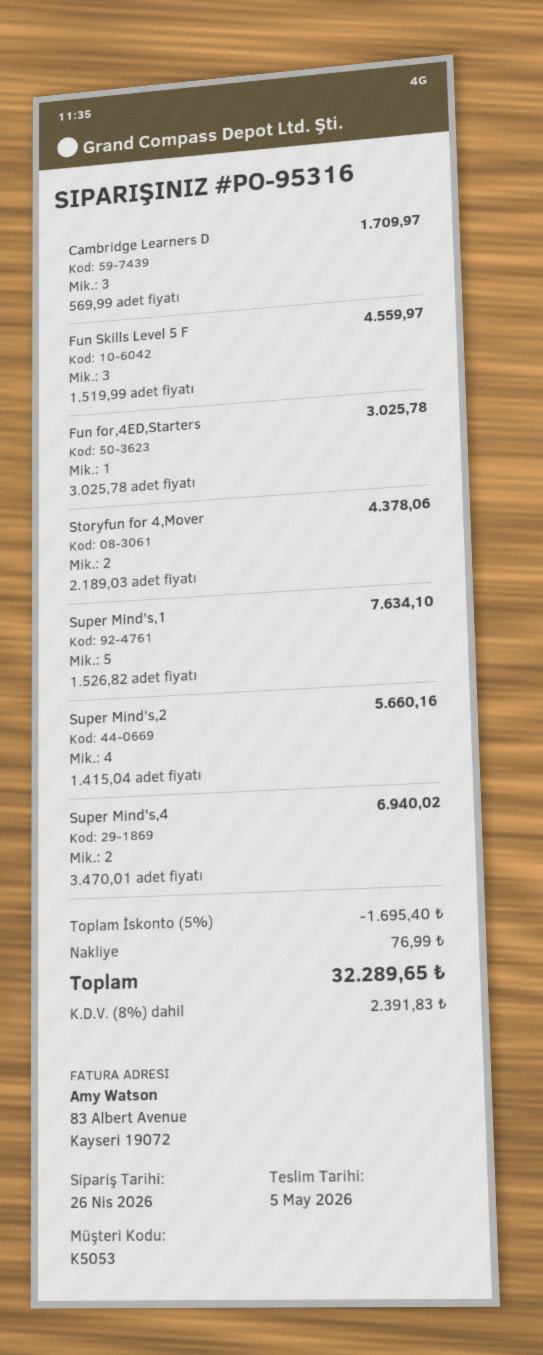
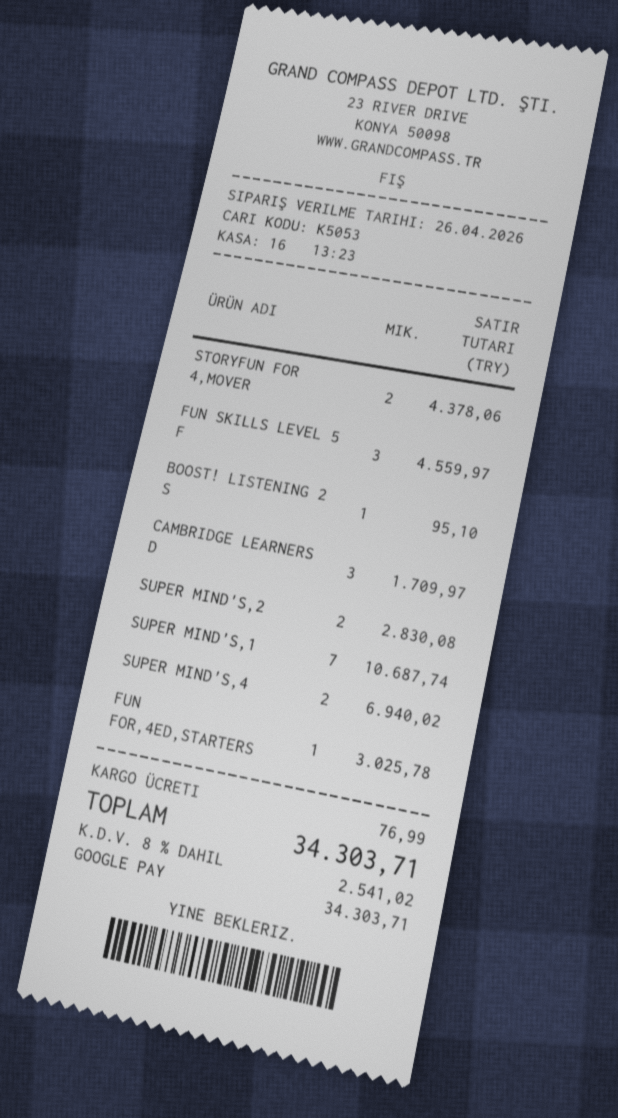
Super Mind's,1: 5 for 7634.10 -> 7 for 10687.74
Super Mind's,2: 4 for 5660.16 -> 2 for 2830.08
BOOST! LISTENING 2 S: none -> 1 for 95.10
discount: 5% = 1695.40 -> none
tax: 8% = 2391.83 -> 8% = 2541.02
total: 32289.65 -> 34303.71

